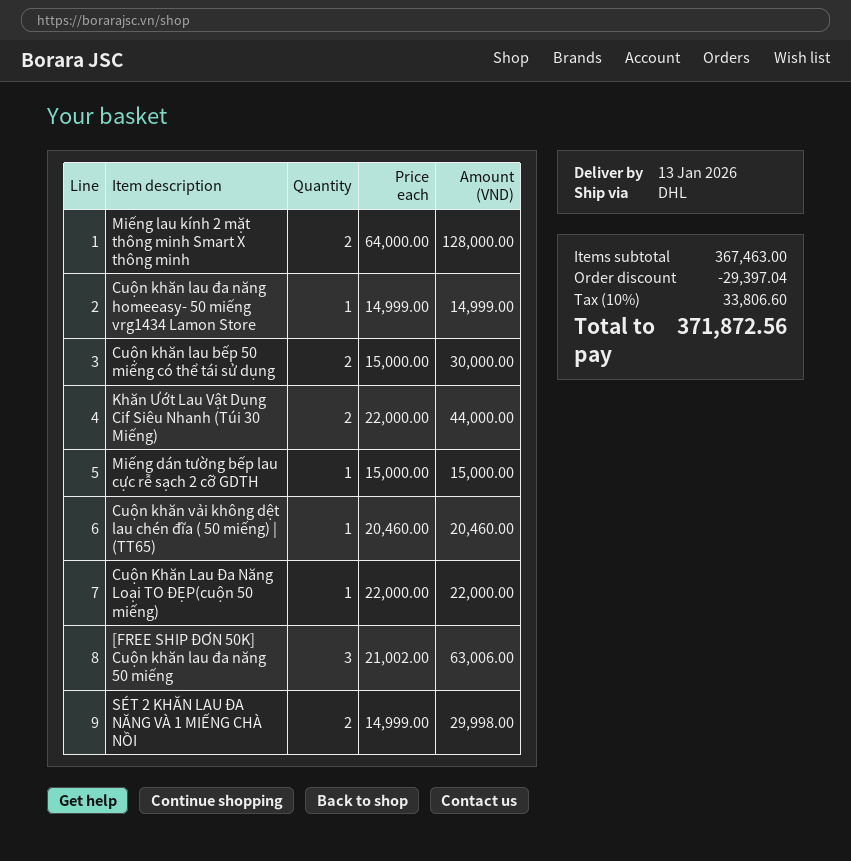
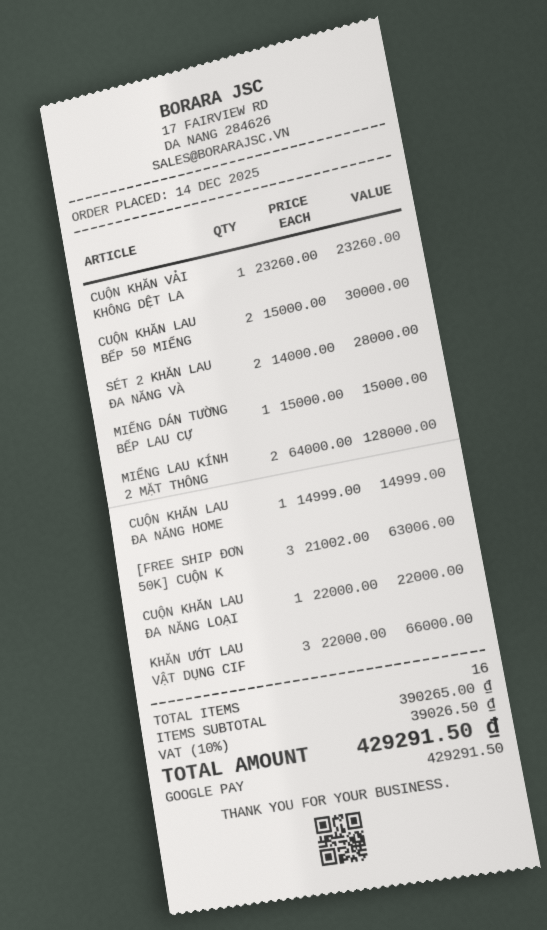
Khăn Ướt Lau Vật Dụng Cif Siêu Nhanh (Túi 30 Miếng): 2 x 22000.00 = 44000.00 -> 3 x 22000.00 = 66000.00
Cuộn khăn vải không dệt lau chén đĩa ( 50 miếng) | (TT65): 1 x 20460.00 = 20460.00 -> 1 x 23260.00 = 23260.00
SÉT 2 KHĂN LAU ĐA NĂNG VÀ 1 MIẾNG CHÀ NỒI: 2 x 14999.00 = 29998.00 -> 2 x 14000.00 = 28000.00
subtotal: 367463.00 -> 390265.00
discount: 29397.04 -> none
tax: 10% = 33806.60 -> 10% = 39026.50
total: 371872.56 -> 429291.50

